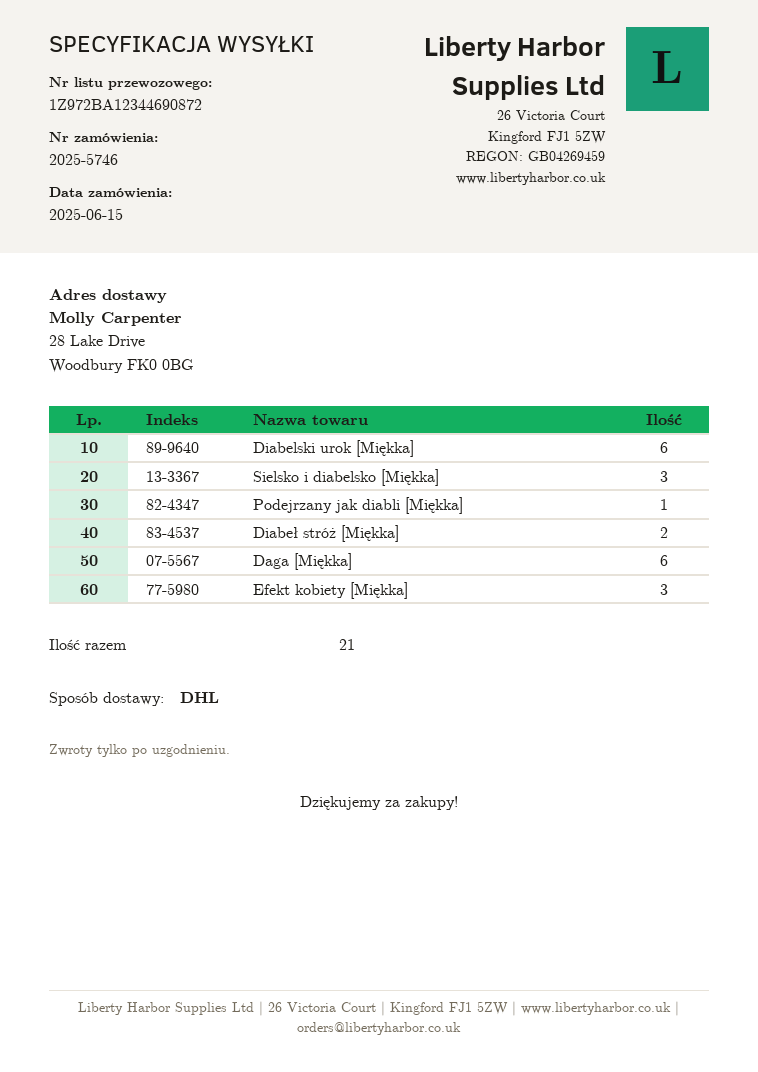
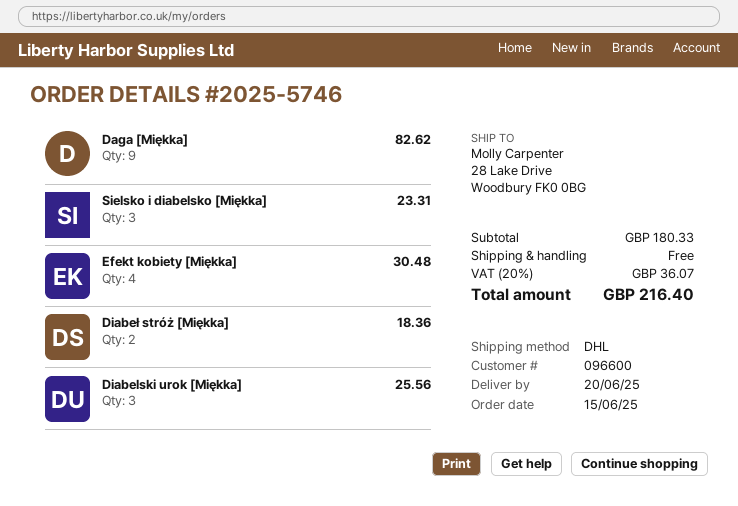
Diabelski urok [Miękka]: 6 -> 3
Podejrzany jak diabli [Miękka]: 1 -> none
Daga [Miękka]: 6 -> 9
Efekt kobiety [Miękka]: 3 -> 4

